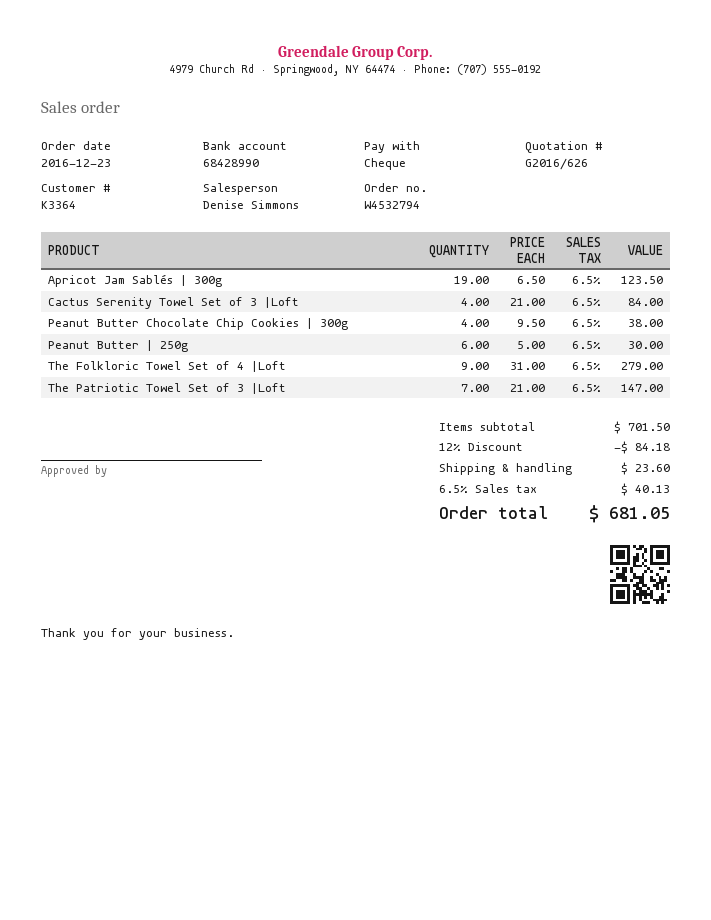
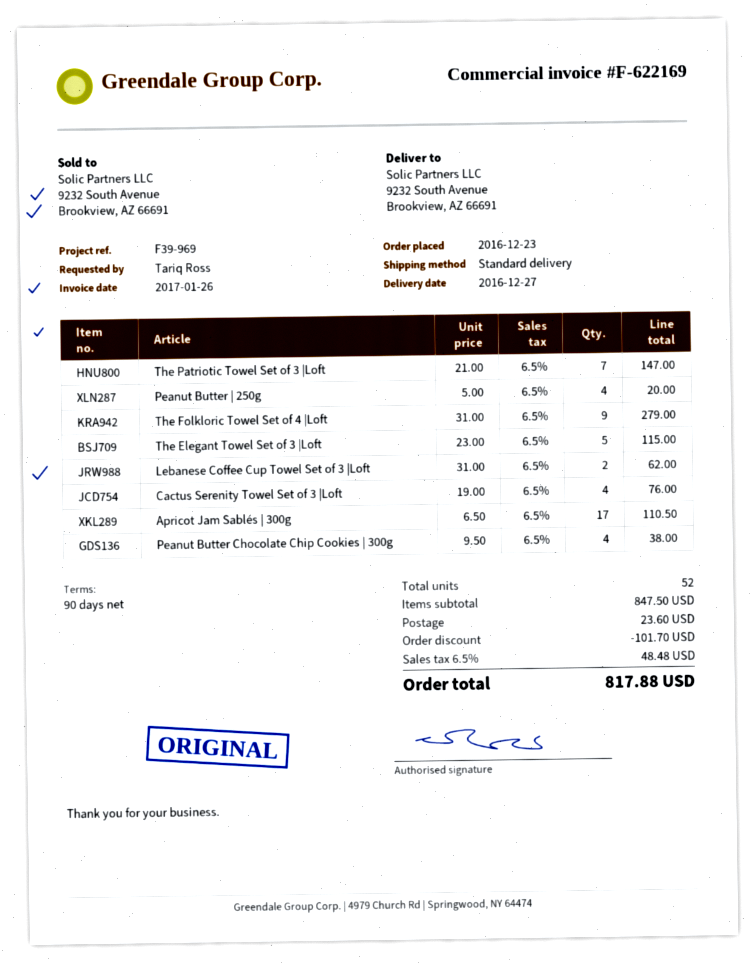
Apricot Jam Sablés | 300g: 19 x 6.50 = 123.50 -> 17 x 6.50 = 110.50
Cactus Serenity Towel Set of 3 |Loft: 4 x 21.00 = 84.00 -> 4 x 19.00 = 76.00
Peanut Butter | 250g: 6 x 5.00 = 30.00 -> 4 x 5.00 = 20.00
The Elegant Towel Set of 3 |Loft: none -> 5 x 23.00 = 115.00
Lebanese Coffee Cup Towel Set of 3 |Loft: none -> 2 x 31.00 = 62.00
subtotal: 701.50 -> 847.50
discount: 84.18 -> 101.70
tax: 6.5% = 40.13 -> 6.5% = 48.48
total: 681.05 -> 817.88

